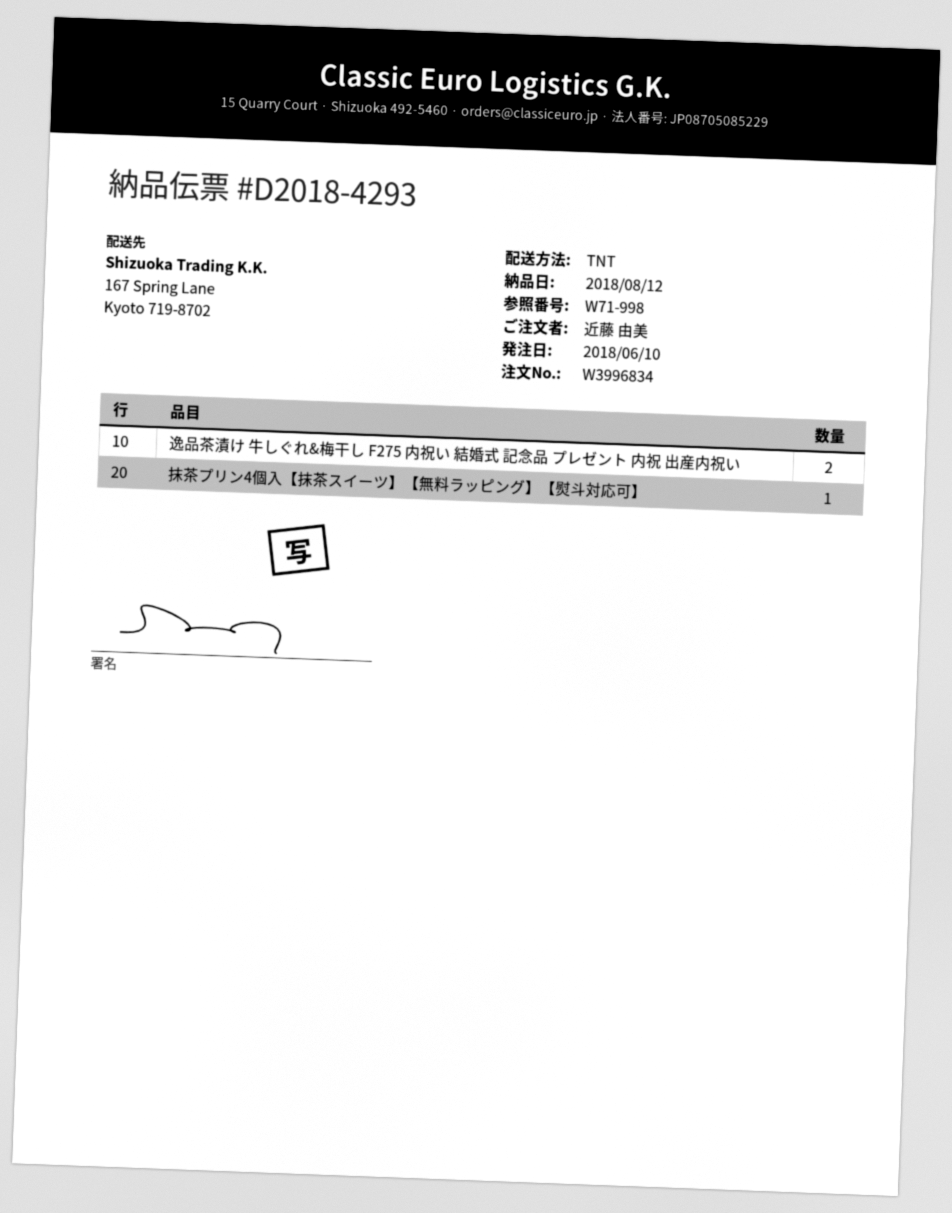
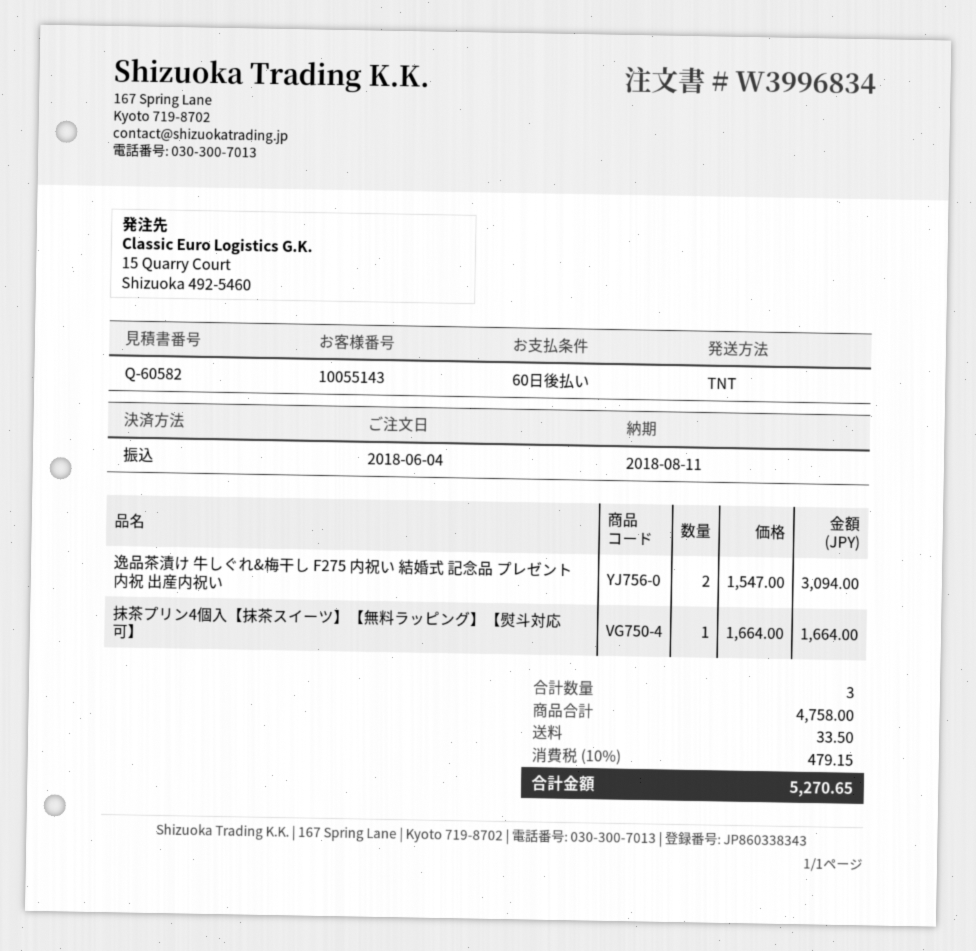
order date: 2018-06-10 -> 2018-06-04
delivery date: 2018-08-12 -> 2018-08-11

